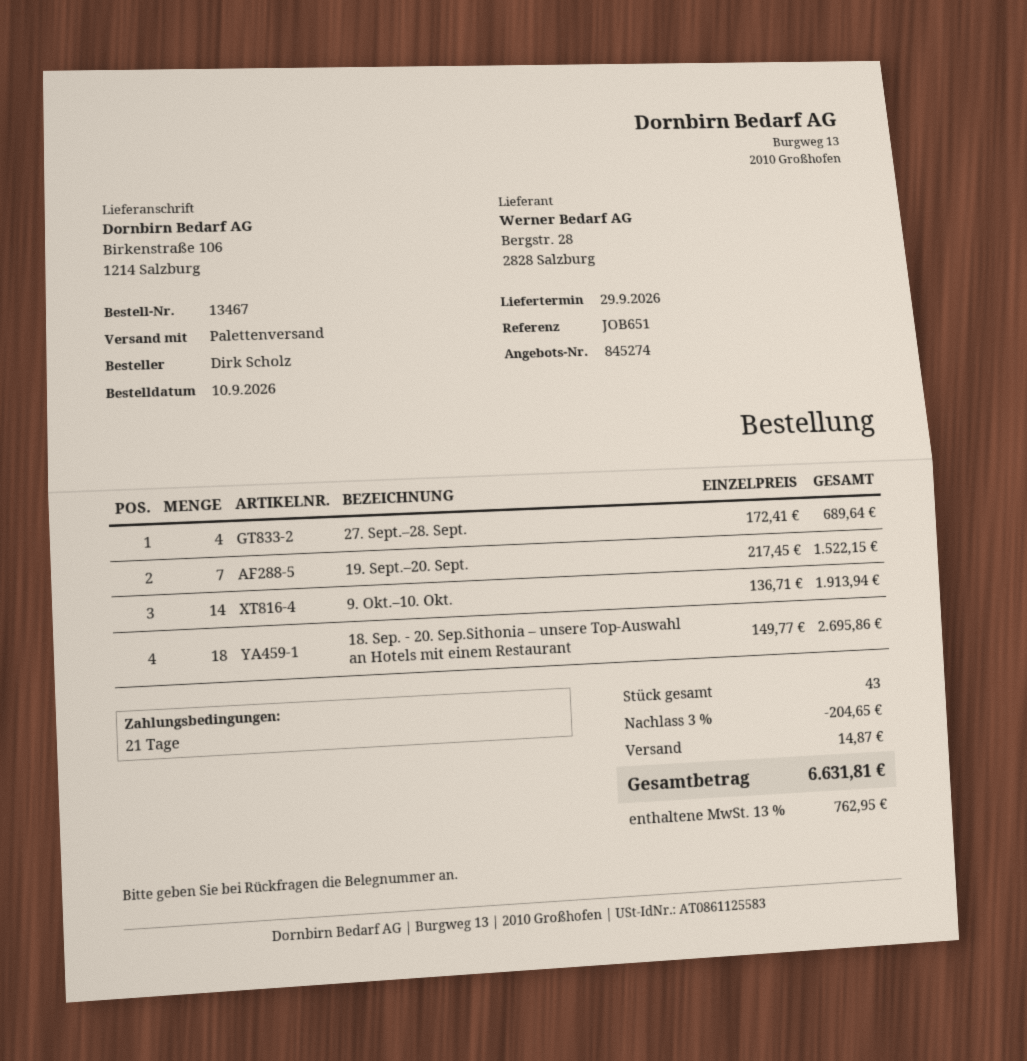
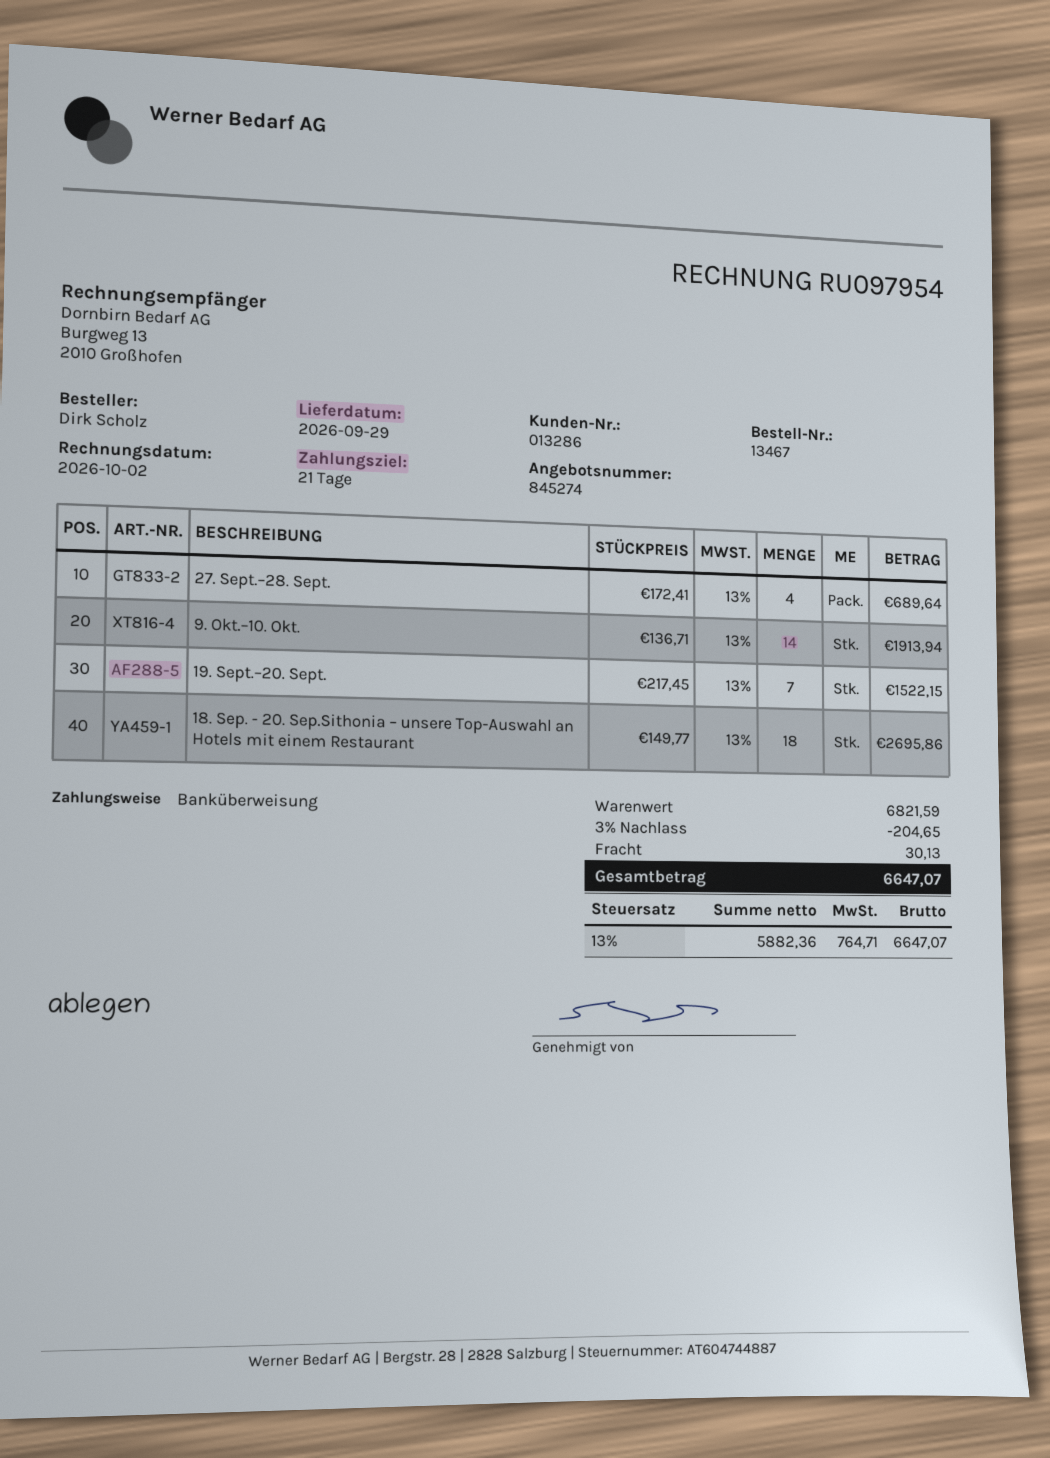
shipping: 14.87 -> 30.13
tax: 13% = 762.95 -> 13% = 764.71
total: 6631.81 -> 6647.07

